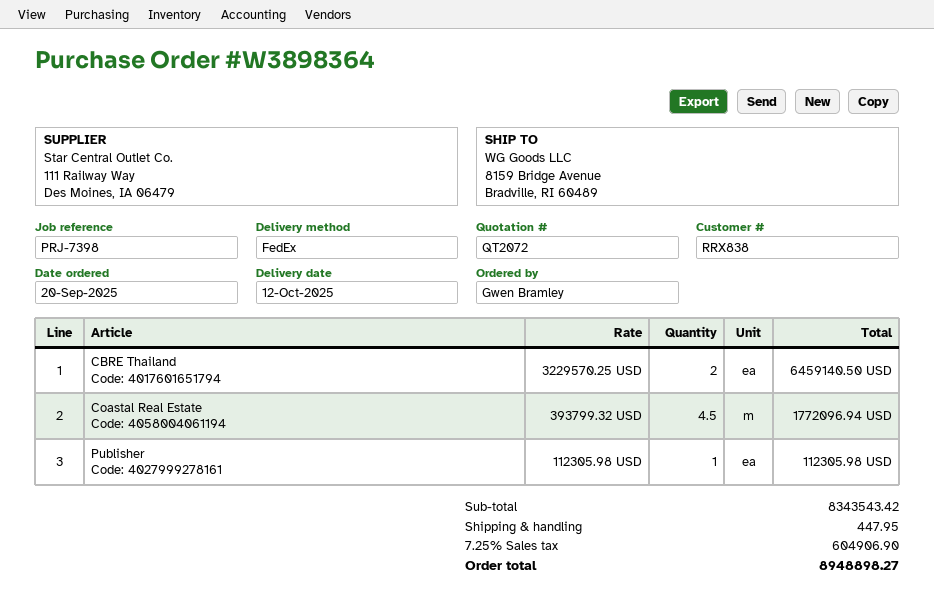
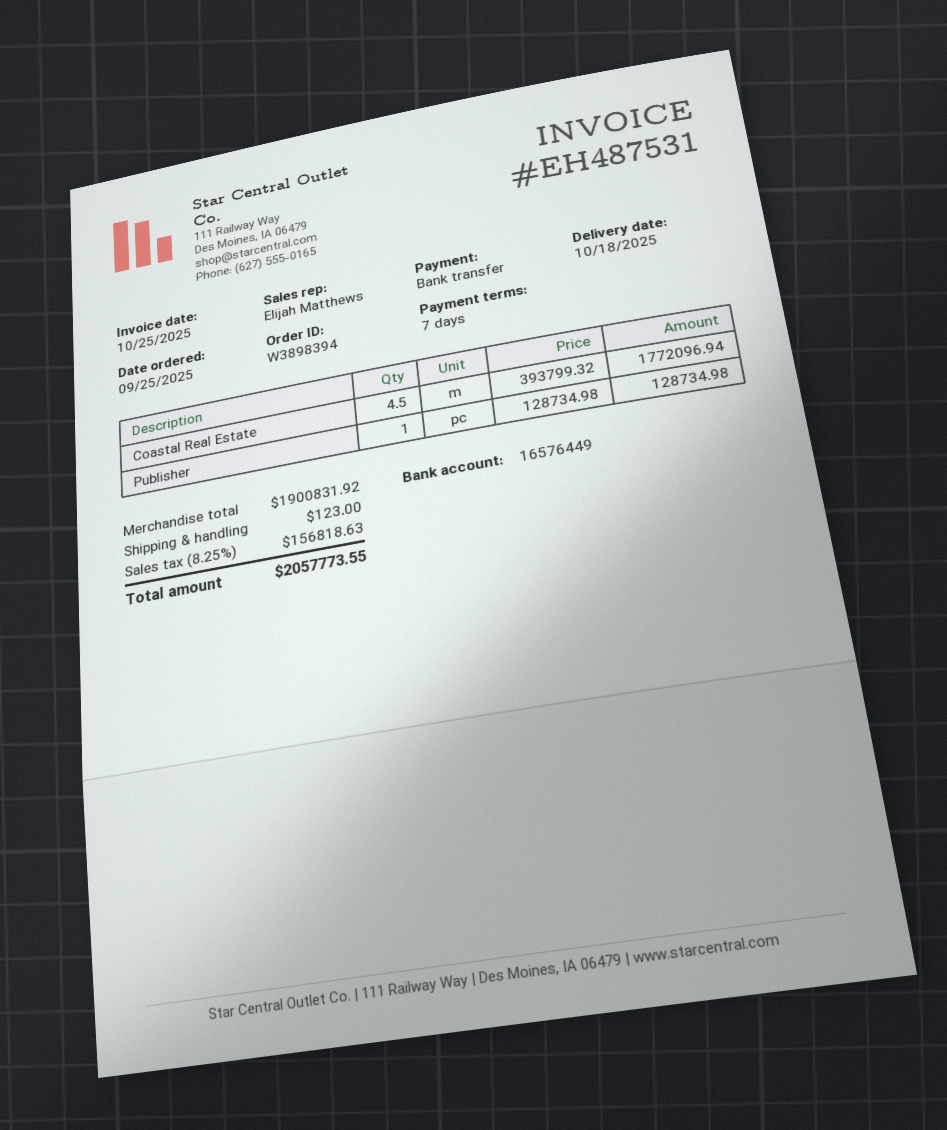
order number: W3898364 -> W3898394
order date: 2025-09-20 -> 2025-09-25
delivery date: 2025-10-12 -> 2025-10-18
CBRE Thailand: 2 x 3229570.25 = 6459140.50 -> none
Publisher: 1 x 112305.98 = 112305.98 -> 1 x 128734.98 = 128734.98
subtotal: 8343543.42 -> 1900831.92
shipping: 447.95 -> 123.00
tax: 7.25% = 604906.90 -> 8.25% = 156818.63
total: 8948898.27 -> 2057773.55

